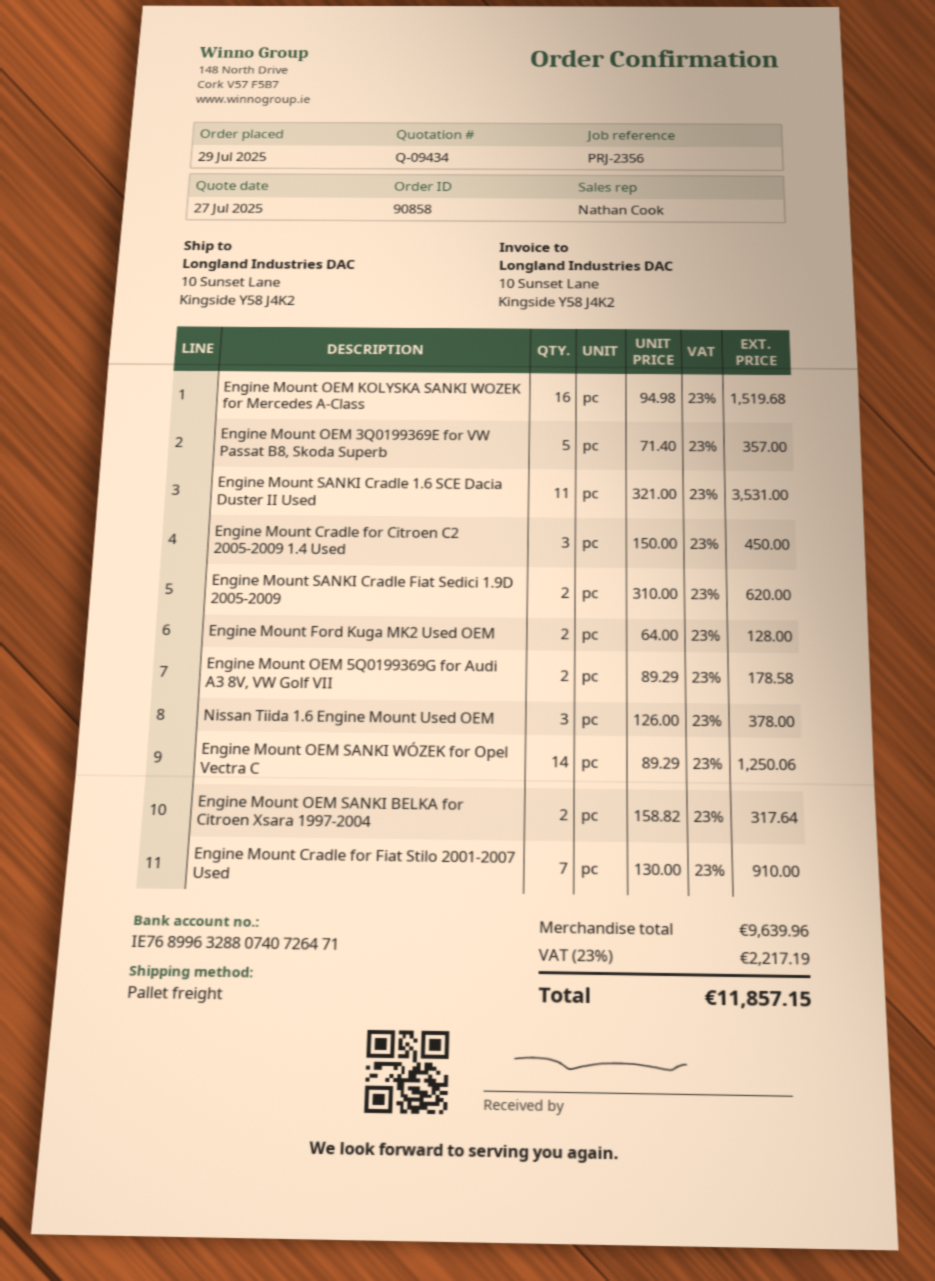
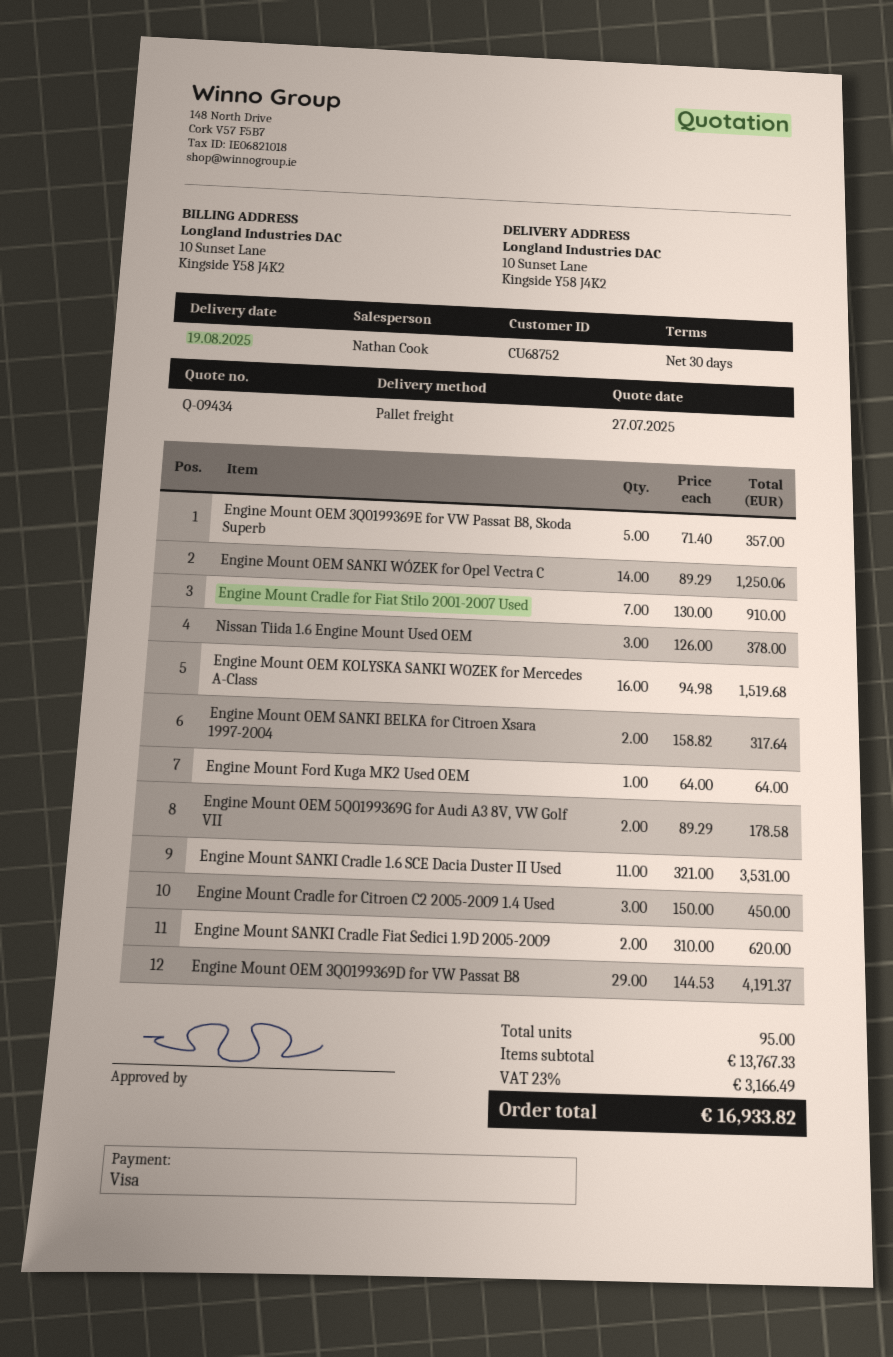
Engine Mount Ford Kuga MK2 Used OEM: 2 x 64.00 = 128.00 -> 1 x 64.00 = 64.00
Engine Mount OEM 3Q0199369D for VW Passat B8: none -> 29 x 144.53 = 4191.37
subtotal: 9639.96 -> 13767.33
tax: 23% = 2217.19 -> 23% = 3166.49
total: 11857.15 -> 16933.82

